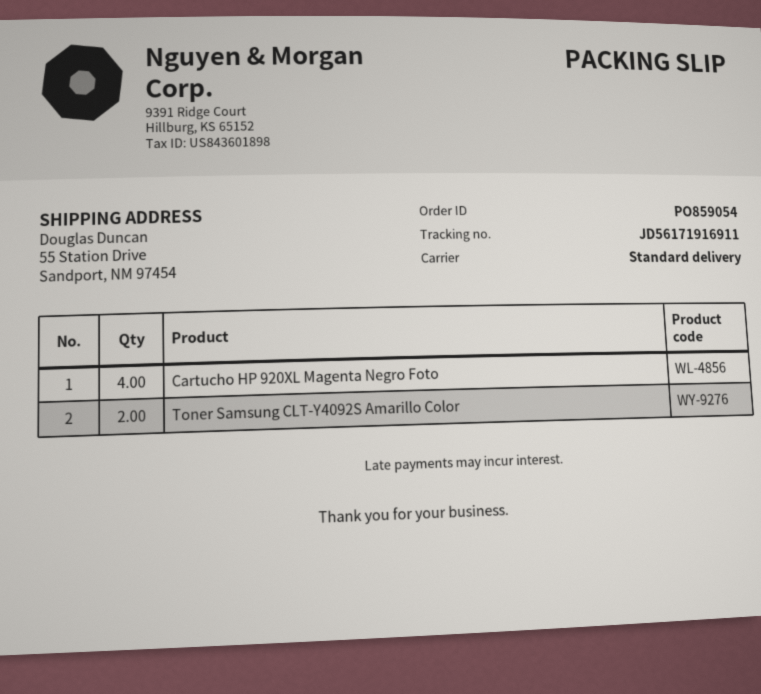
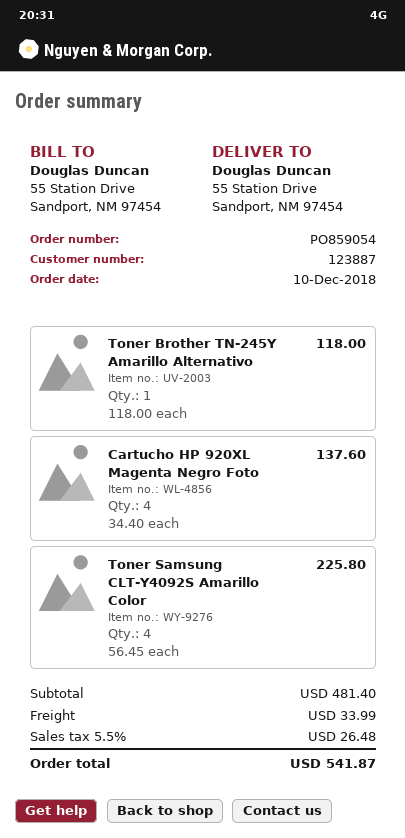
Toner Samsung CLT-Y4092S Amarillo Color: 2 -> 4
Toner Brother TN-245Y Amarillo Alternativo: none -> 1

